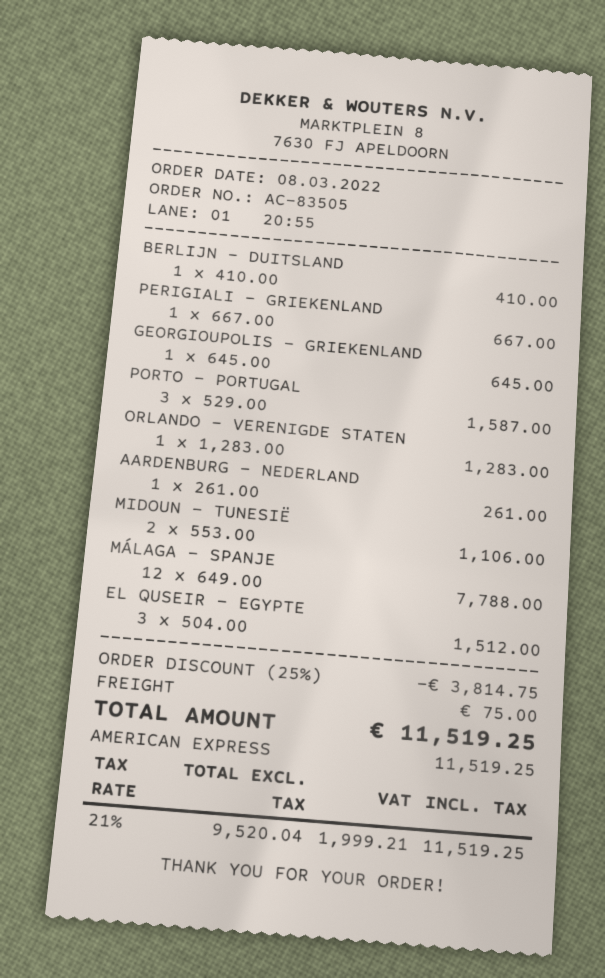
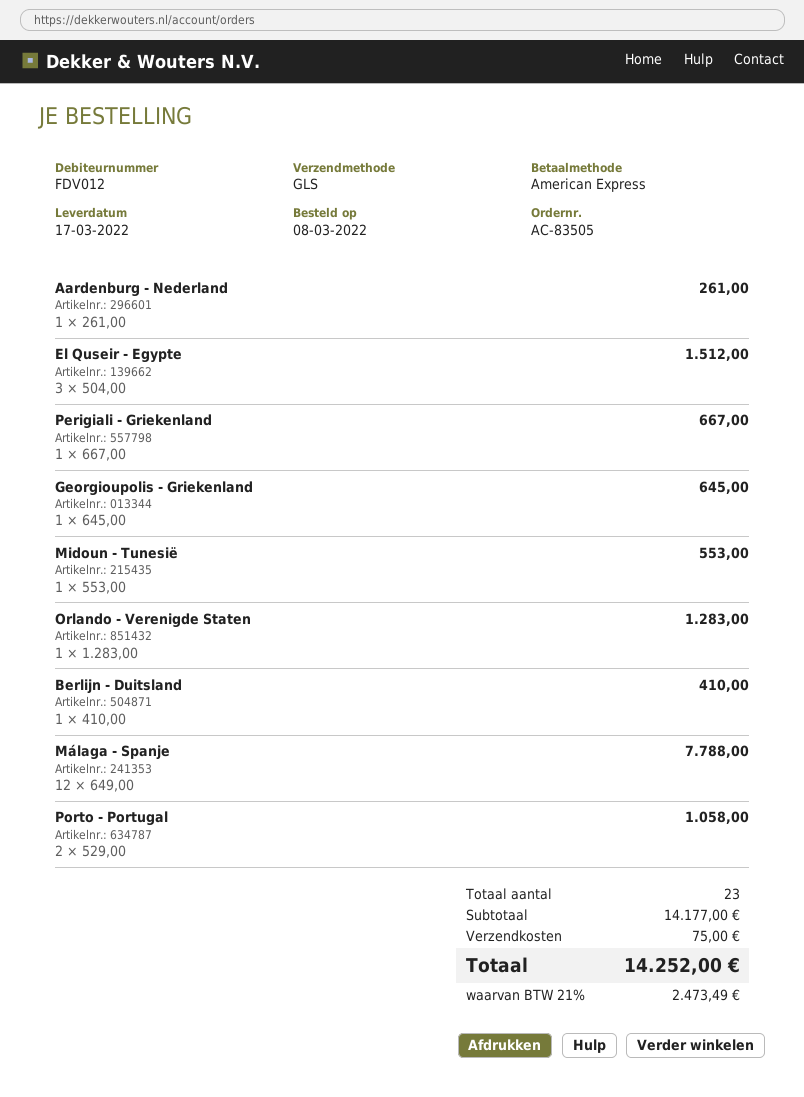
PORTO - PORTUGAL: 3 x 529.00 = 1587.00 -> 2 x 529.00 = 1058.00
MIDOUN - TUNESIË: 2 x 553.00 = 1106.00 -> 1 x 553.00 = 553.00
discount: 25% = 3814.75 -> none
tax: 21% = 1999.21 -> 21% = 2473.49
total: 11519.25 -> 14252.00

